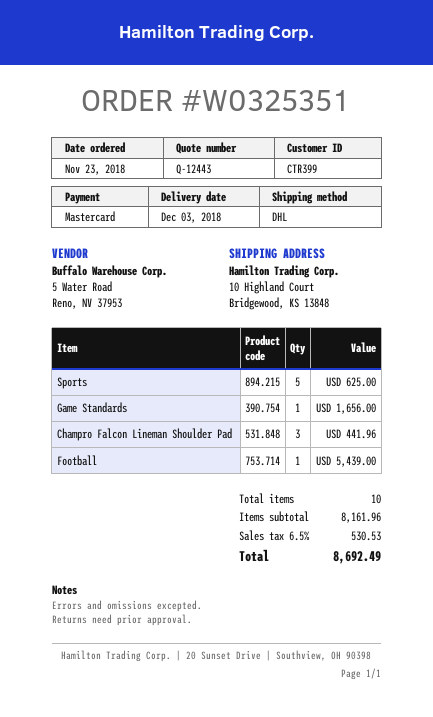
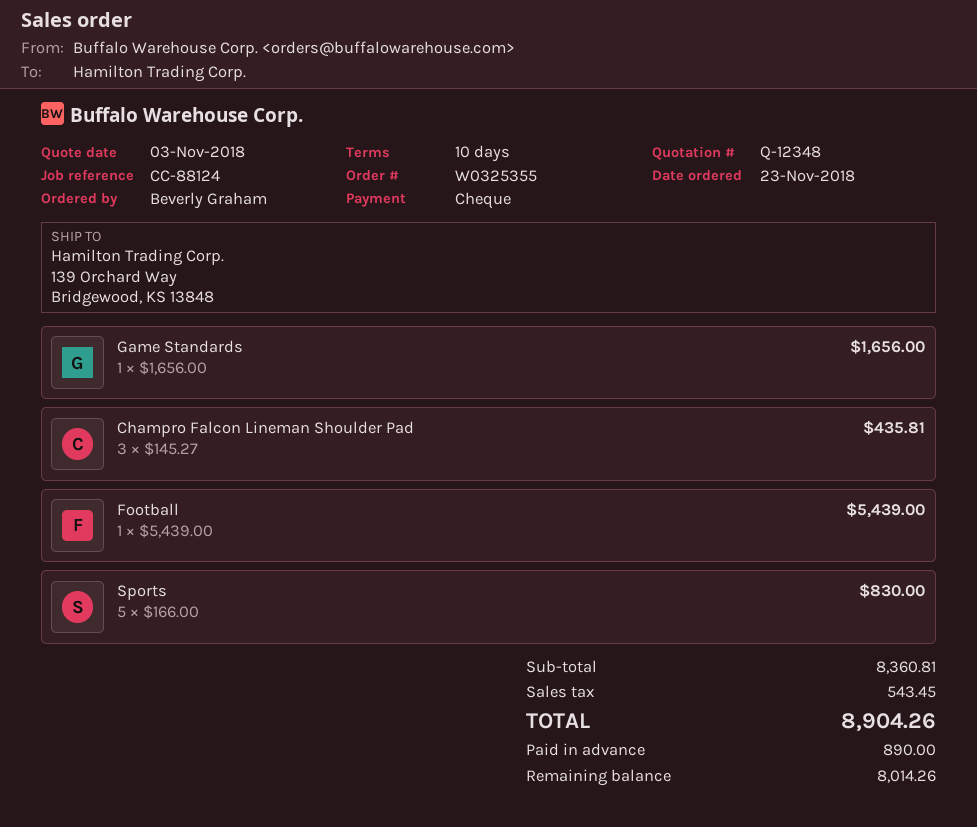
quote number: Q-12443 -> Q-12348
order number: W0325351 -> W0325355
payment method: Mastercard -> cheque
ship to: 10 Highland Court, Bridgewood, KS 13848 -> 139 Orchard Way, Bridgewood, KS 13848
Sports: 5 for 625.00 -> 5 for 830.00
Champro Falcon Lineman Shoulder Pad: 3 for 441.96 -> 3 for 435.81
subtotal: 8161.96 -> 8360.81
tax: 530.53 -> 543.45
total: 8692.49 -> 8904.26

